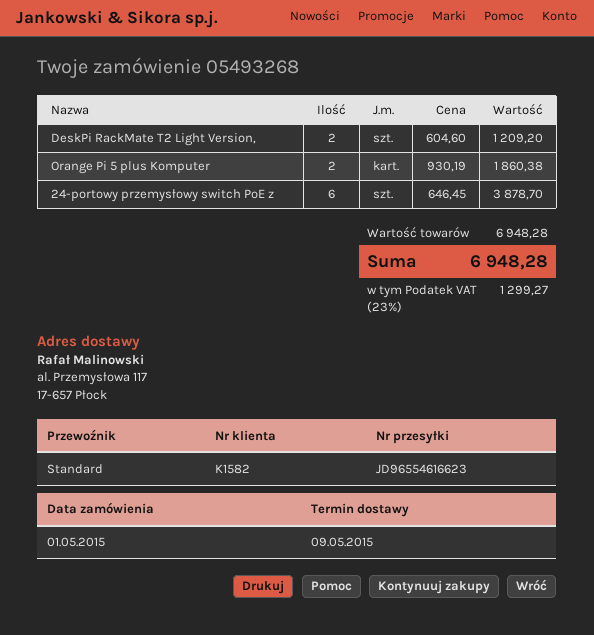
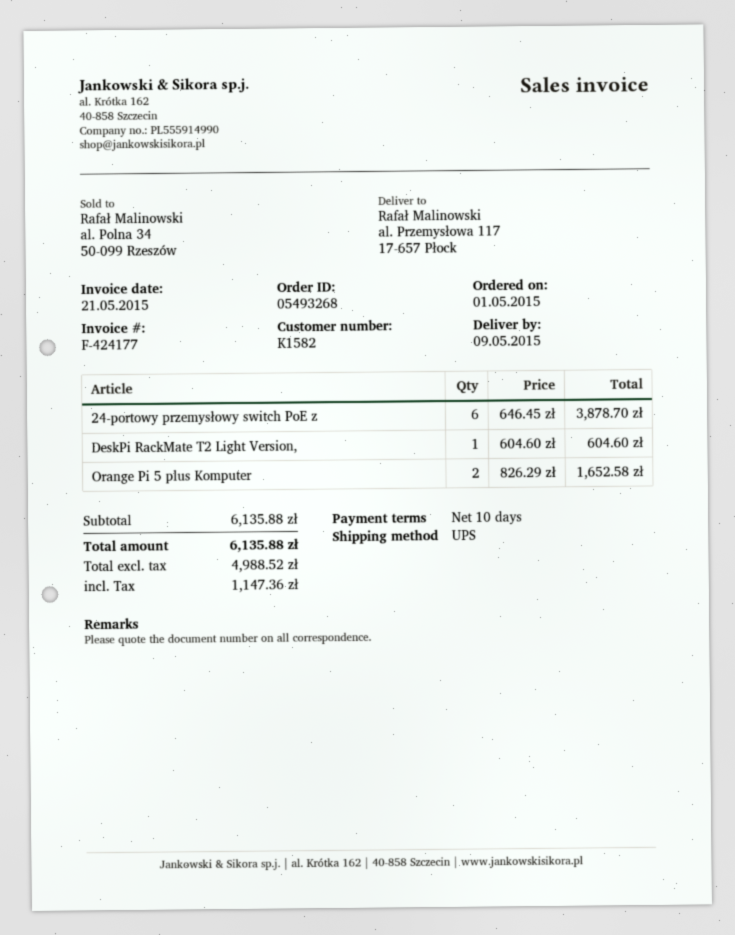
shipping method: standard -> UPS
DeskPi RackMate T2 Light Version,: 2 x 604.60 = 1209.20 -> 1 x 604.60 = 604.60
Orange Pi 5 plus Komputer: 2 x 930.19 = 1860.38 -> 2 x 826.29 = 1652.58
subtotal: 6948.28 -> 6135.88
tax: 1299.27 -> 1147.36
total: 6948.28 -> 6135.88

